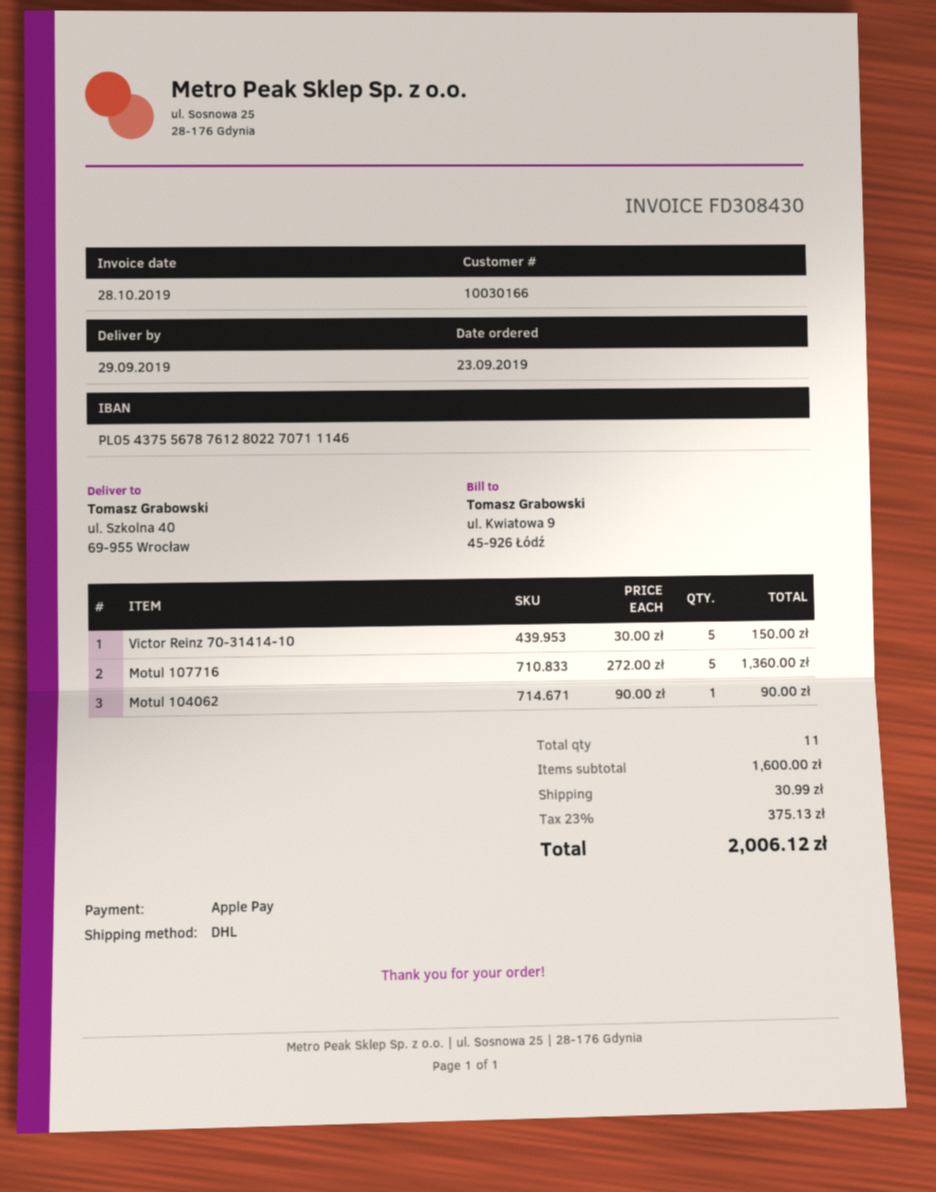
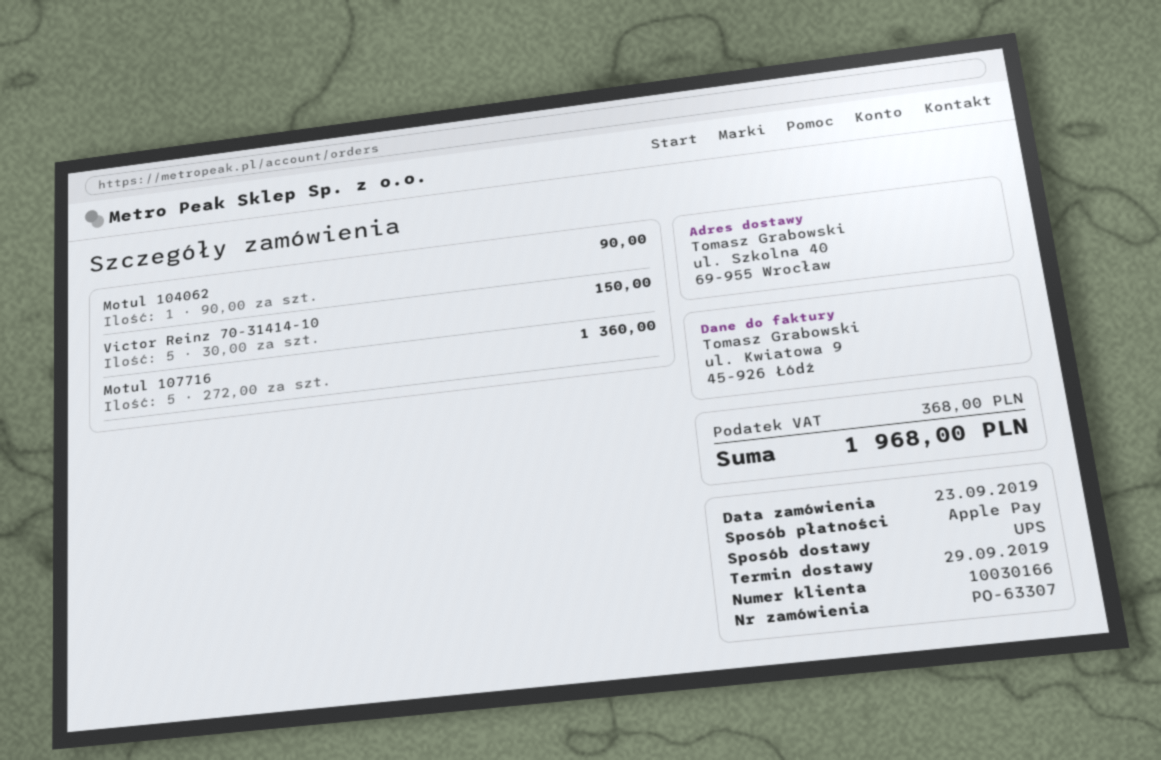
shipping method: DHL -> UPS
shipping: 30.99 -> none
tax: 375.13 -> 368.00
total: 2006.12 -> 1968.00

